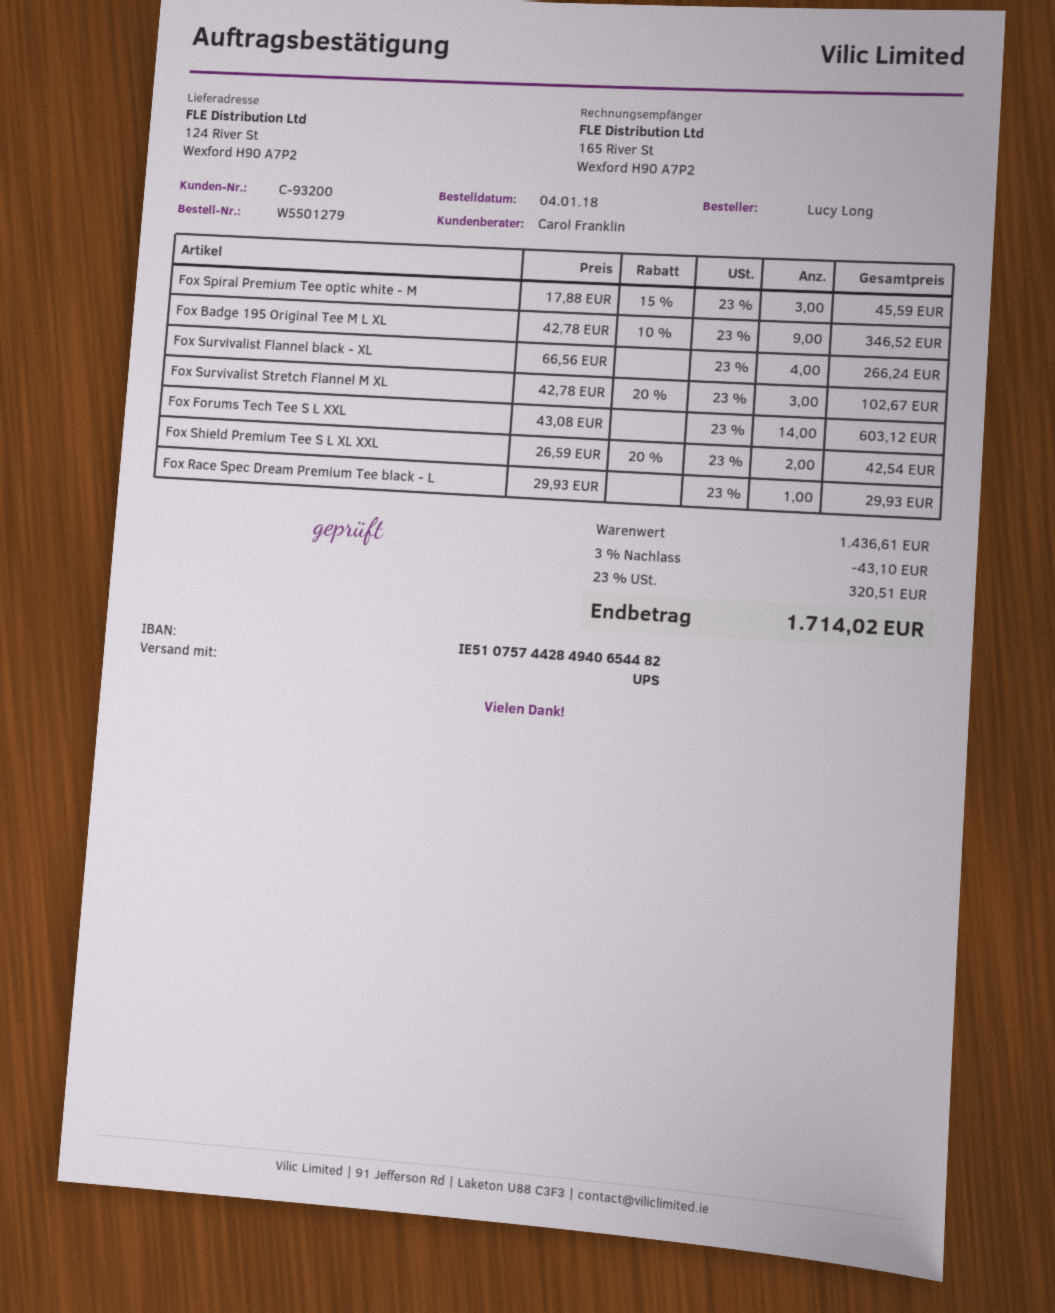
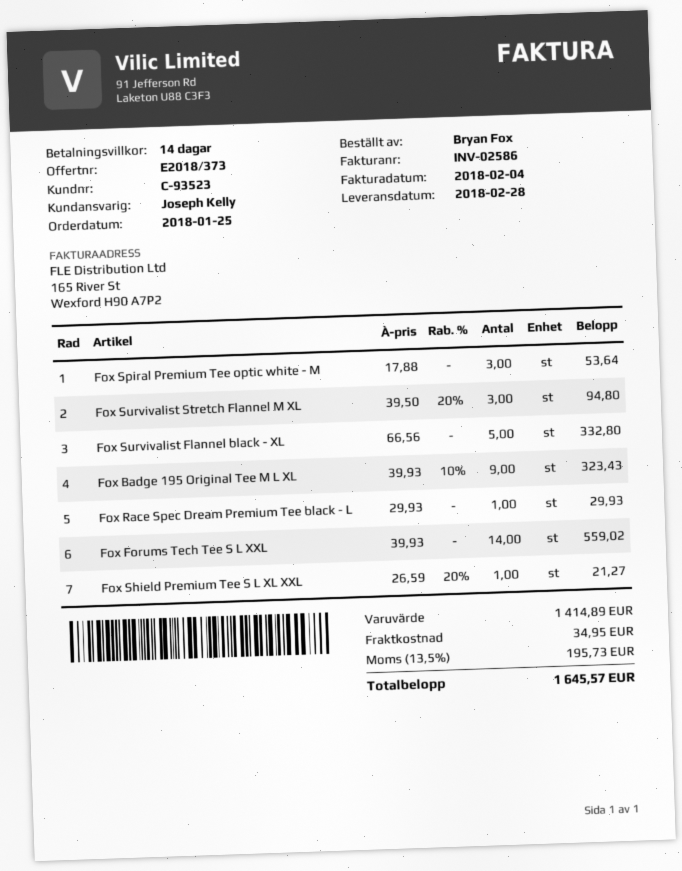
order date: 2018-01-04 -> 2018-01-25
customer number: C-93200 -> C-93523
ordered by: Lucy Long -> Bryan Fox
sales rep: Carol Franklin -> Joseph Kelly
Fox Spiral Premium Tee optic white - M: 3 x 17.88 - 15% = 45.59 -> 3 x 17.88 = 53.64
Fox Badge 195 Original Tee M L XL: 9 x 42.78 - 10% = 346.52 -> 9 x 39.93 - 10% = 323.43
Fox Survivalist Flannel black - XL: 4 x 66.56 = 266.24 -> 5 x 66.56 = 332.80
Fox Survivalist Stretch Flannel M XL: 3 x 42.78 - 20% = 102.67 -> 3 x 39.50 - 20% = 94.80
Fox Forums Tech Tee S L XXL: 14 x 43.08 = 603.12 -> 14 x 39.93 = 559.02
Fox Shield Premium Tee S L XL XXL: 2 x 26.59 - 20% = 42.54 -> 1 x 26.59 - 20% = 21.27
subtotal: 1436.61 -> 1414.89
discount: 3% = 43.10 -> none
shipping: none -> 34.95
tax: 23% = 320.51 -> 13.5% = 195.73
total: 1714.02 -> 1645.57

